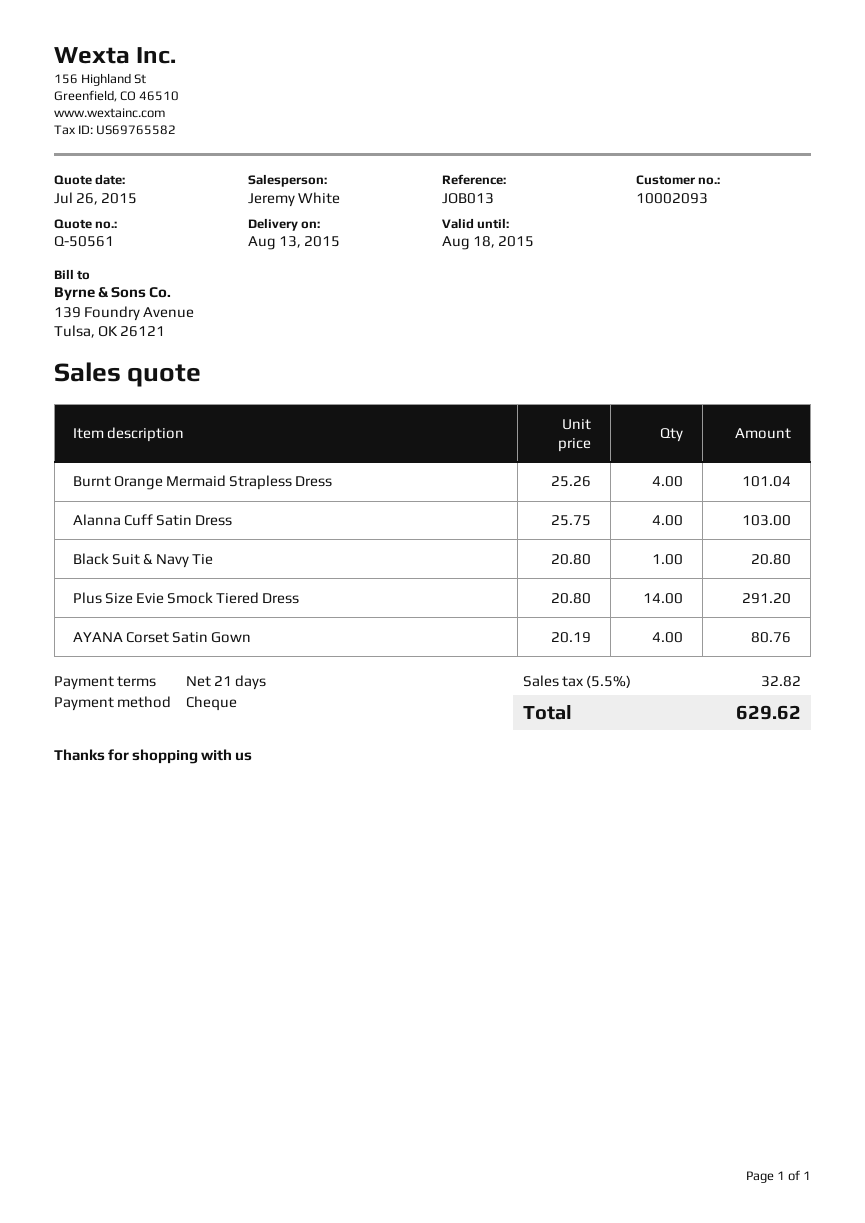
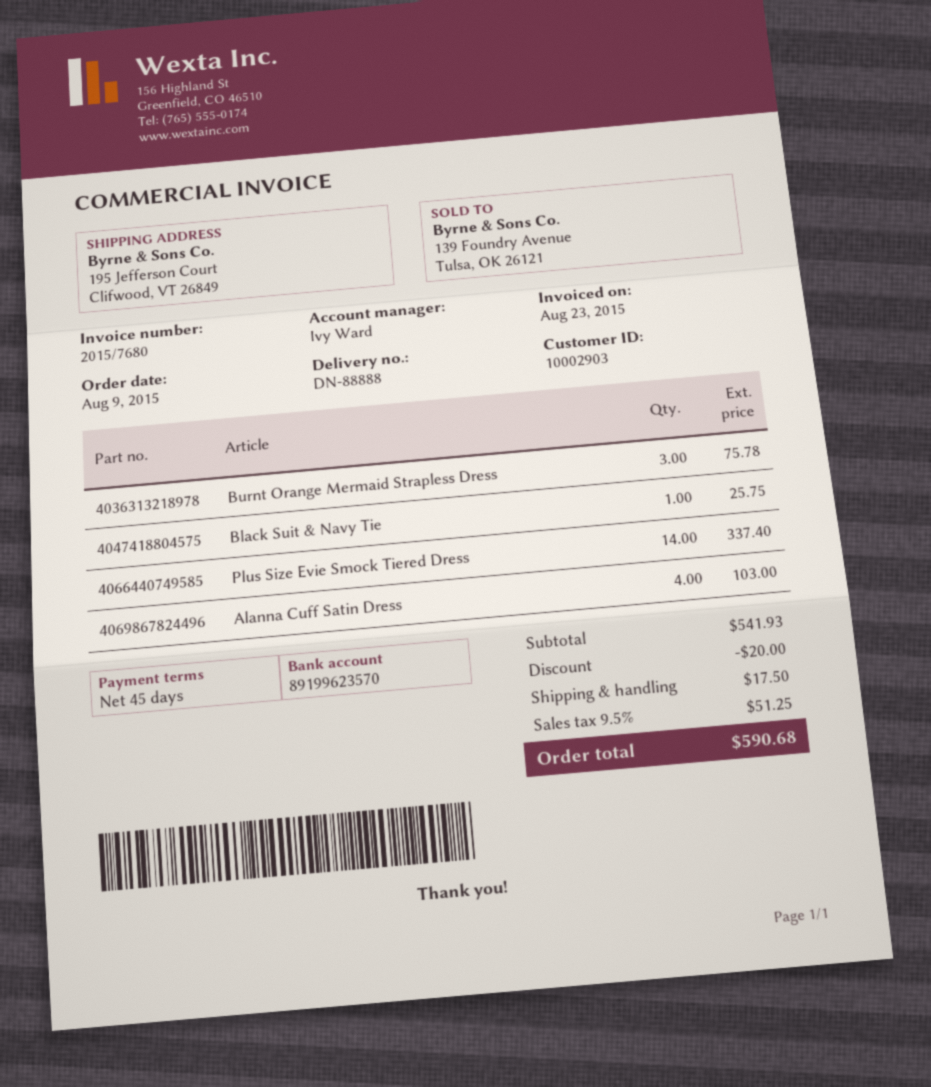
payment terms: 21 days -> 45 days
customer number: 10002093 -> 10002903
sales rep: Jeremy White -> Ivy Ward
Burnt Orange Mermaid Strapless Dress: 4 for 101.04 -> 3 for 75.78
Black Suit & Navy Tie: 1 for 20.80 -> 1 for 25.75
Plus Size Evie Smock Tiered Dress: 14 for 291.20 -> 14 for 337.40
AYANA Corset Satin Gown: 4 for 80.76 -> none
discount: none -> 20.00
shipping: none -> 17.50
tax: 5.5% = 32.82 -> 9.5% = 51.25
total: 629.62 -> 590.68

